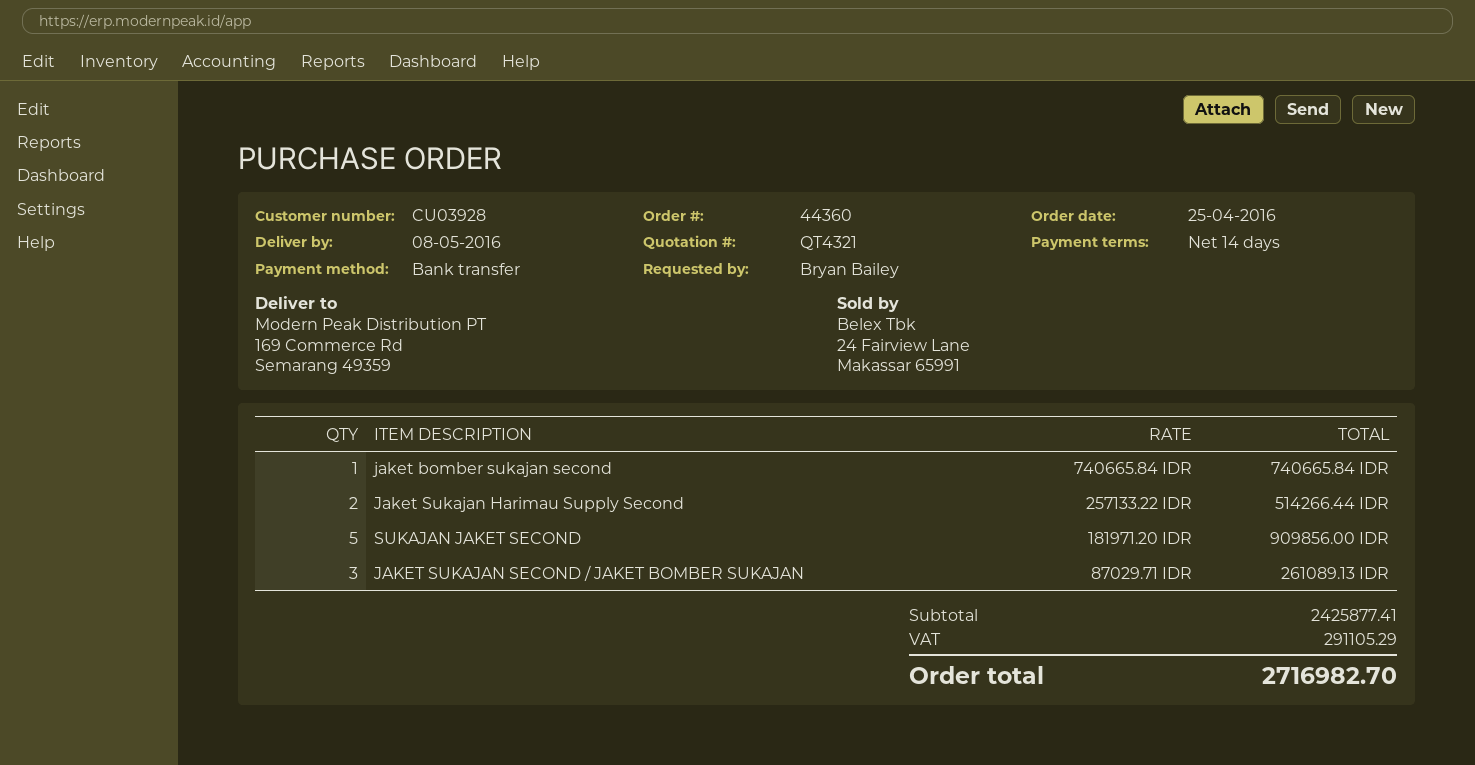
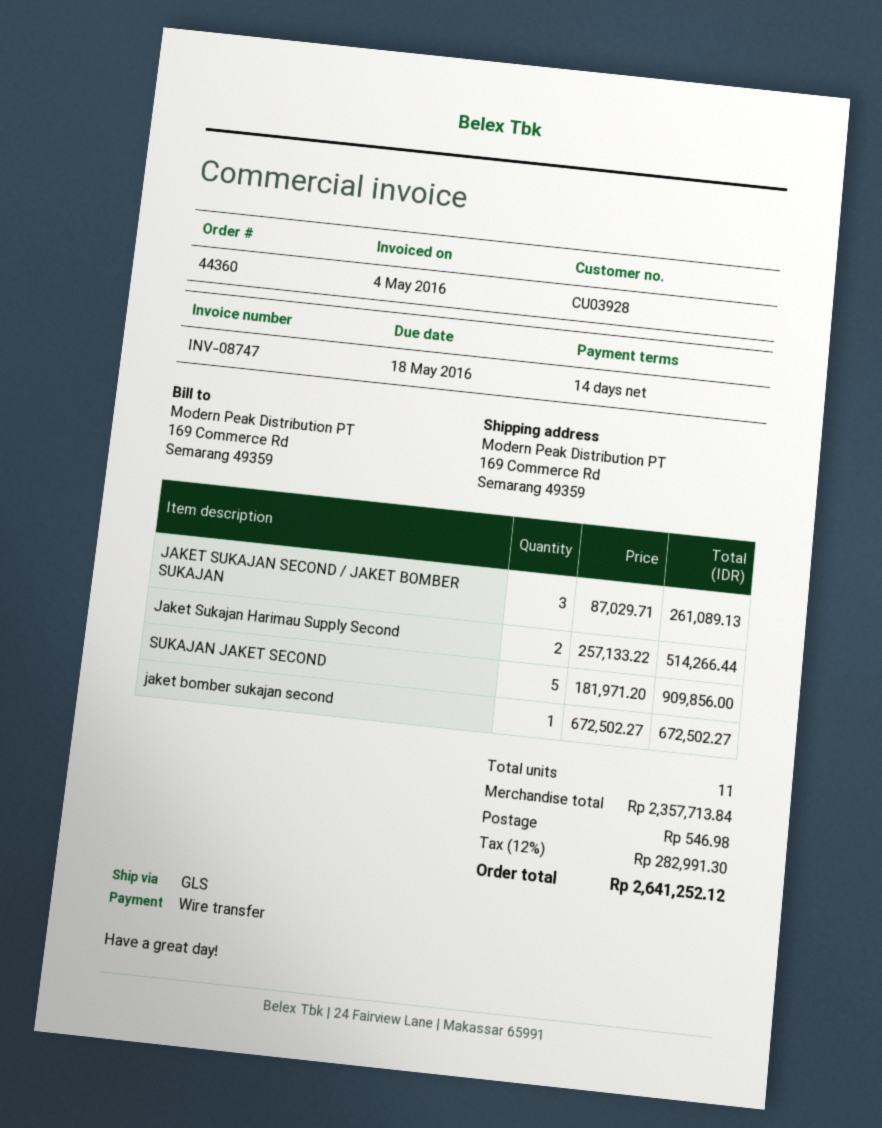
jaket bomber sukajan second: 1 x 740665.84 = 740665.84 -> 1 x 672502.27 = 672502.27
subtotal: 2425877.41 -> 2357713.84
shipping: none -> 546.98
tax: 291105.29 -> 282991.30
total: 2716982.70 -> 2641252.12

